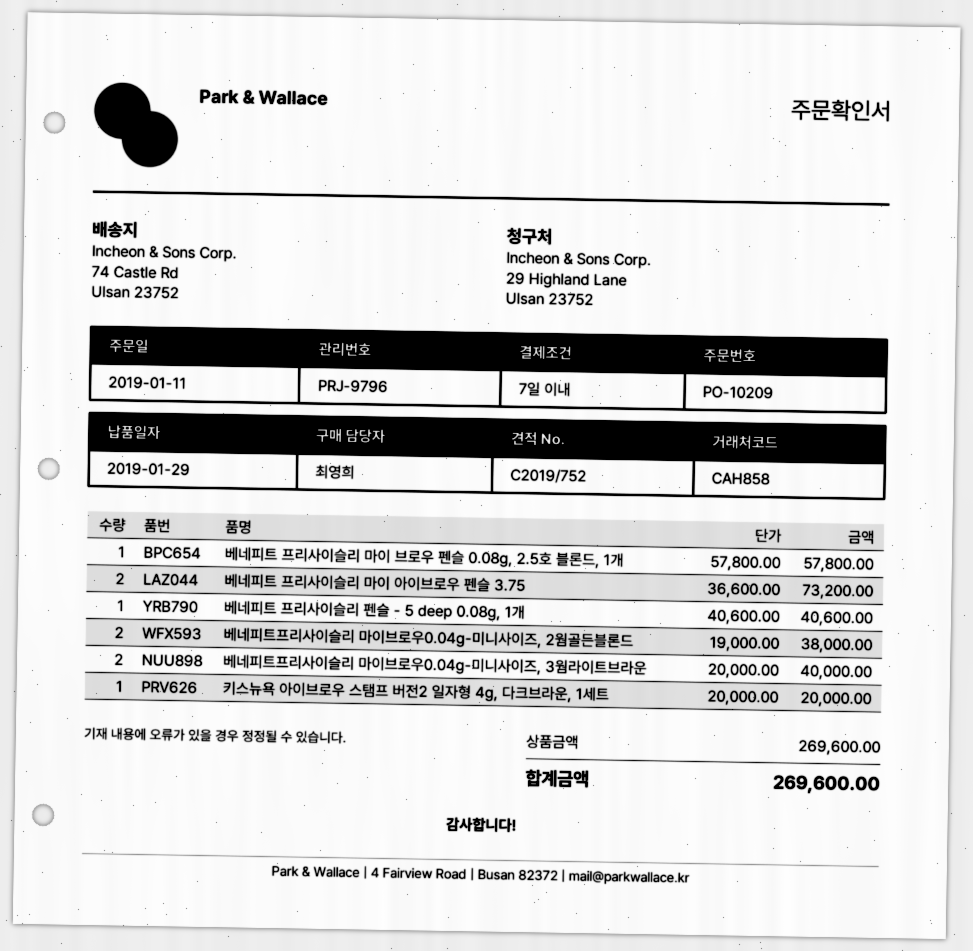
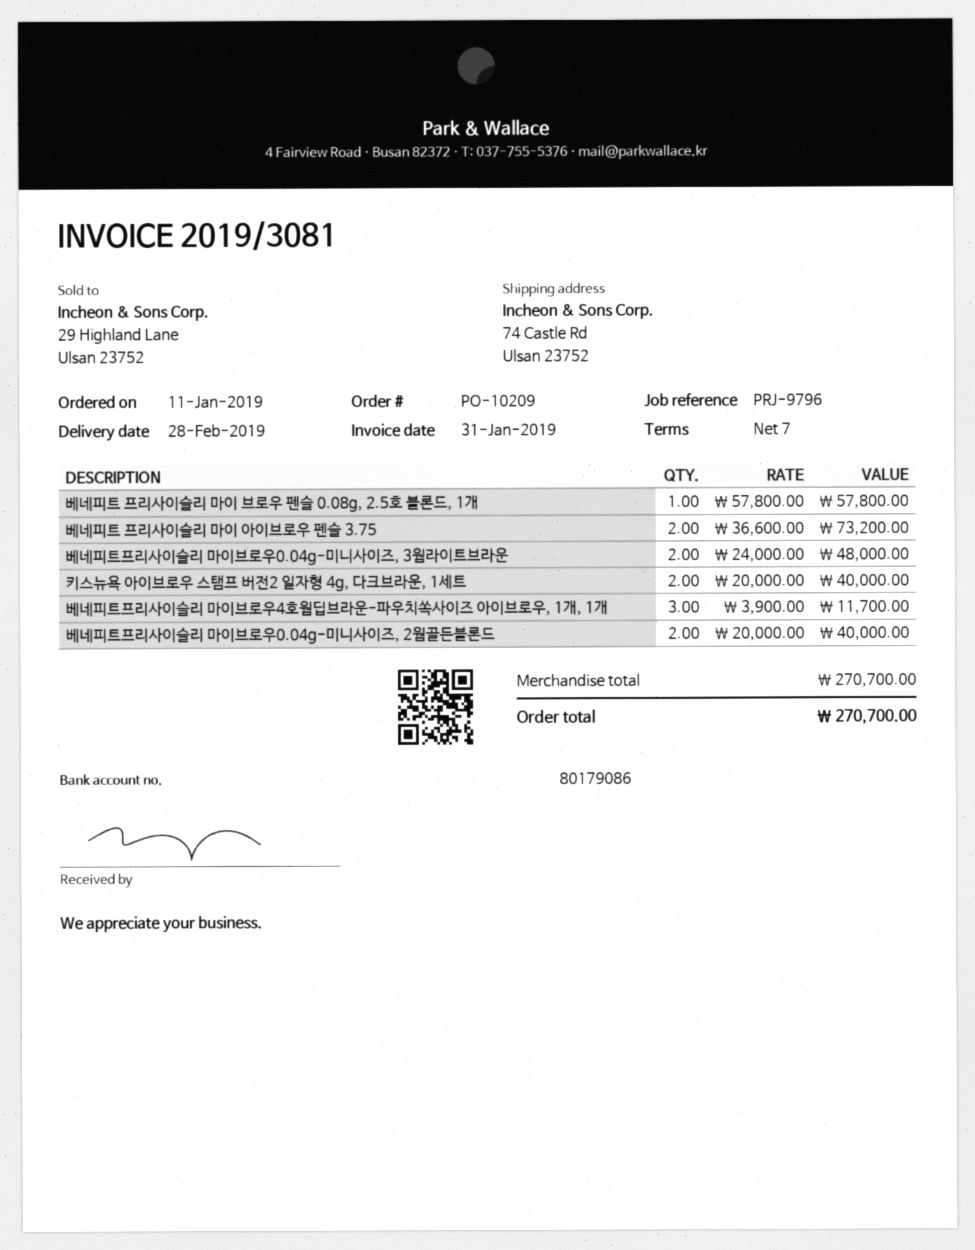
delivery date: 2019-01-29 -> 2019-02-28
베네피트 프리사이슬리 펜슬 - 5 deep 0.08g, 1개: 1 x 40600.00 = 40600.00 -> none
베네피트프리사이슬리 마이브로우0.04g-미니사이즈, 2웜골든블론드: 2 x 19000.00 = 38000.00 -> 2 x 20000.00 = 40000.00
베네피트프리사이슬리 마이브로우0.04g-미니사이즈, 3웜라이트브라운: 2 x 20000.00 = 40000.00 -> 2 x 24000.00 = 48000.00
키스뉴욕 아이브로우 스탬프 버전2 일자형 4g, 다크브라운, 1세트: 1 x 20000.00 = 20000.00 -> 2 x 20000.00 = 40000.00
베네피트프리사이슬리 마이브로우4호웜딥브라운-파우치쏙사이즈 아이브로우, 1개, 1개: none -> 3 x 3900.00 = 11700.00
subtotal: 269600.00 -> 270700.00
total: 269600.00 -> 270700.00

